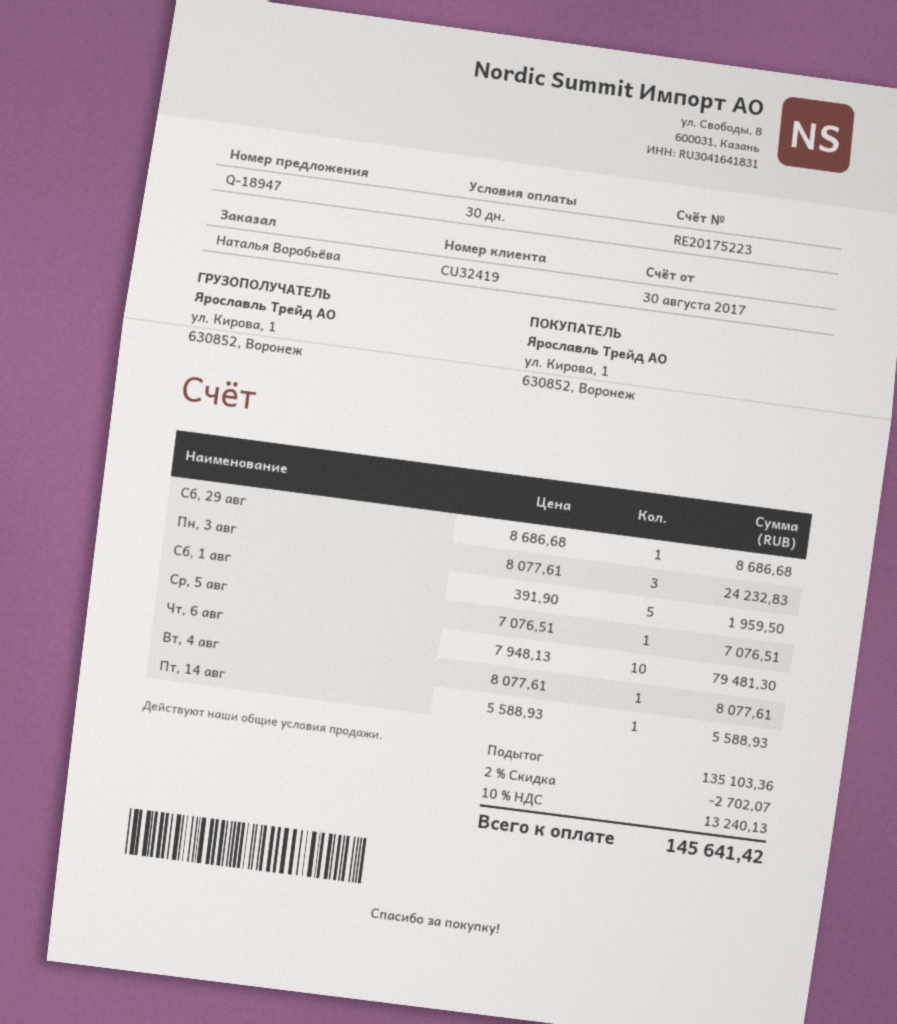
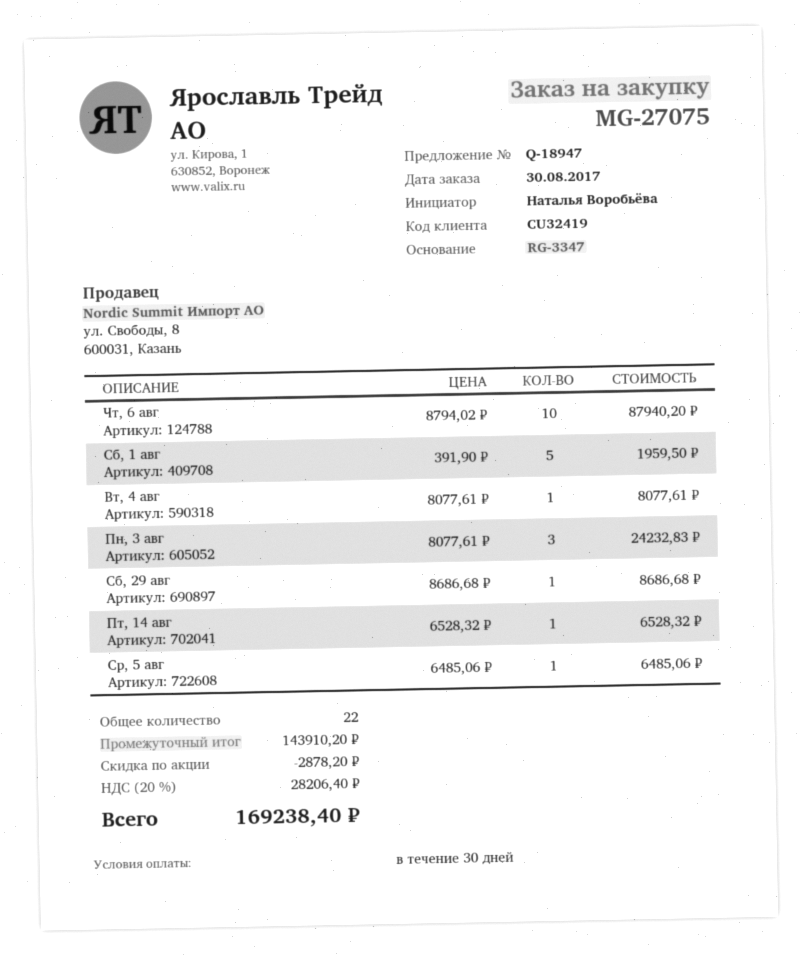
Ср, 5 авг: 1 x 7076.51 = 7076.51 -> 1 x 6485.06 = 6485.06
Чт, 6 авг: 10 x 7948.13 = 79481.30 -> 10 x 8794.02 = 87940.20
Пт, 14 авг: 1 x 5588.93 = 5588.93 -> 1 x 6528.32 = 6528.32
subtotal: 135103.36 -> 143910.20
discount: 2702.07 -> 2878.20
tax: 10% = 13240.13 -> 20% = 28206.40
total: 145641.42 -> 169238.40

